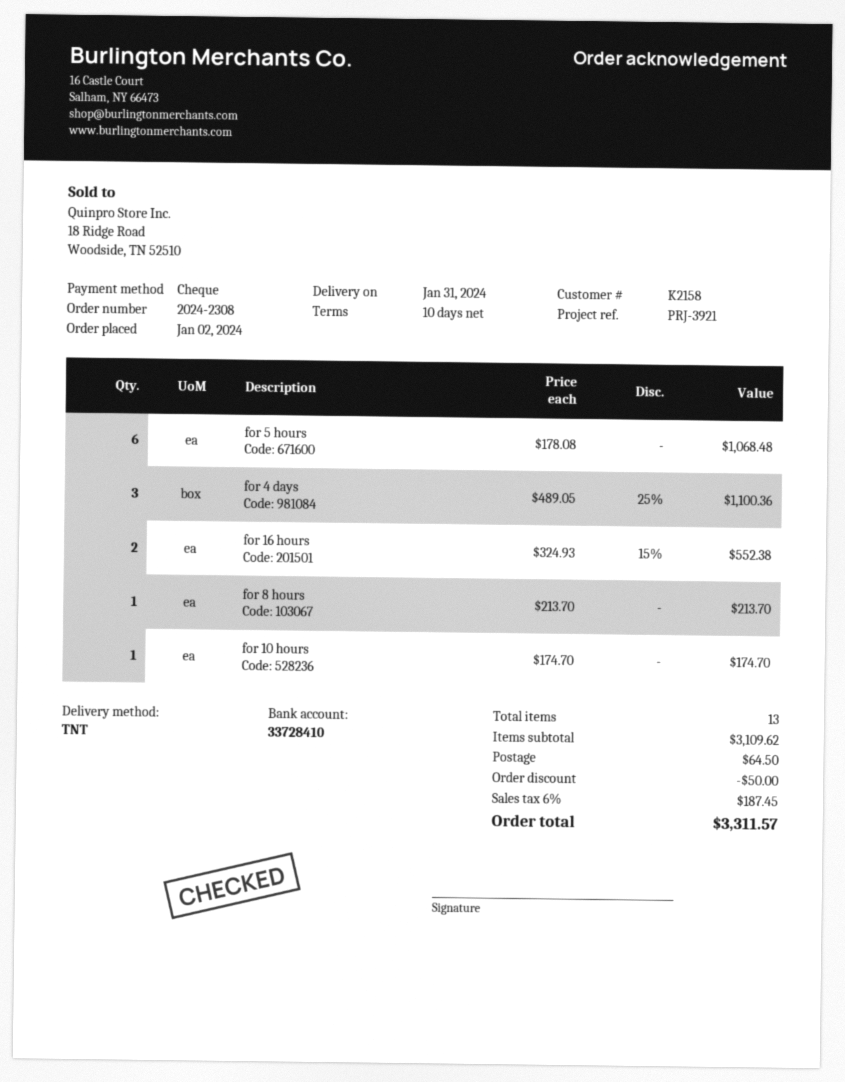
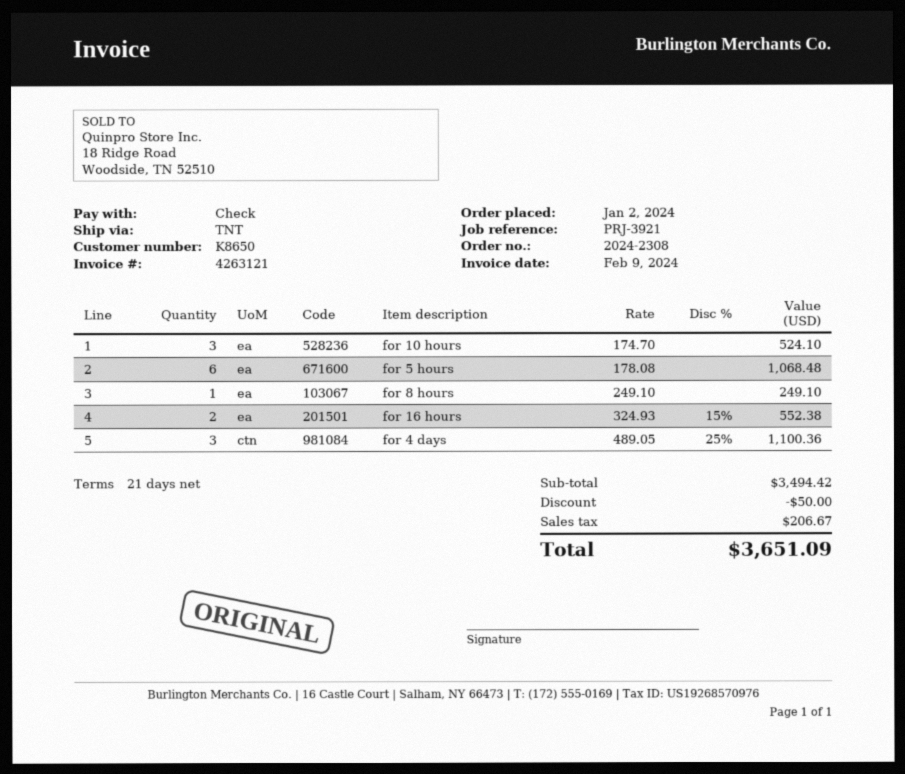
payment terms: 10 days -> 21 days
customer number: K2158 -> K8650
for 8 hours: 1 x 213.70 = 213.70 -> 1 x 249.10 = 249.10
for 10 hours: 1 x 174.70 = 174.70 -> 3 x 174.70 = 524.10
subtotal: 3109.62 -> 3494.42
shipping: 64.50 -> none
tax: 187.45 -> 206.67
total: 3311.57 -> 3651.09

